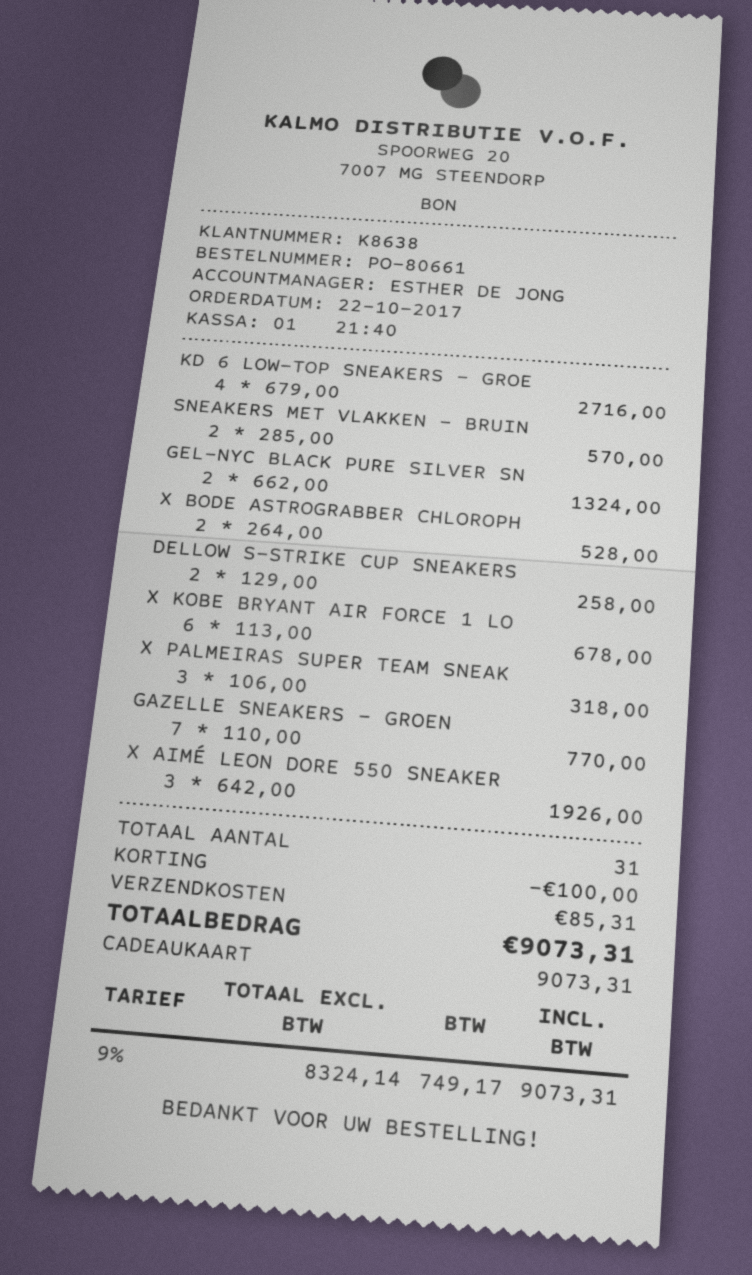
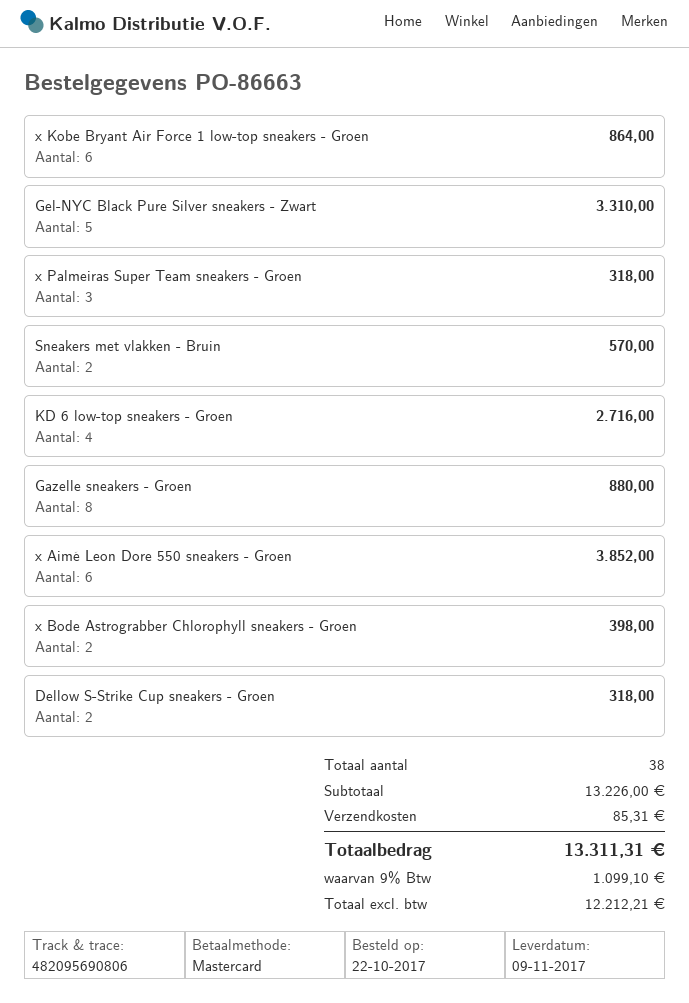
order number: PO-80661 -> PO-86663
payment method: gift card -> Mastercard
GEL-NYC BLACK PURE SILVER SN: 2 for 1324.00 -> 5 for 3310.00
X BODE ASTROGRABBER CHLOROPH: 2 for 528.00 -> 2 for 398.00
DELLOW S-STRIKE CUP SNEAKERS: 2 for 258.00 -> 2 for 318.00
X KOBE BRYANT AIR FORCE 1 LO: 6 for 678.00 -> 6 for 864.00
GAZELLE SNEAKERS - GROEN: 7 for 770.00 -> 8 for 880.00
X AIMÉ LEON DORE 550 SNEAKER: 3 for 1926.00 -> 6 for 3852.00
total quantity: 31 -> 38
discount: 100.00 -> none
net: 8324.14 -> 12212.21
tax: 9% = 749.17 -> 9% = 1099.10
total: 9073.31 -> 13311.31

